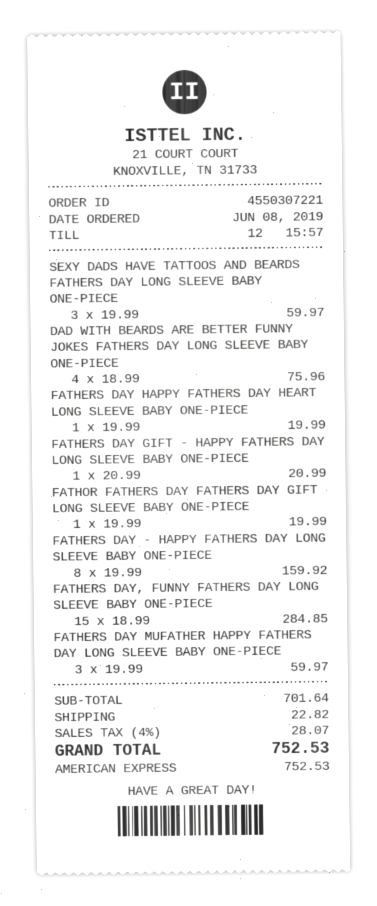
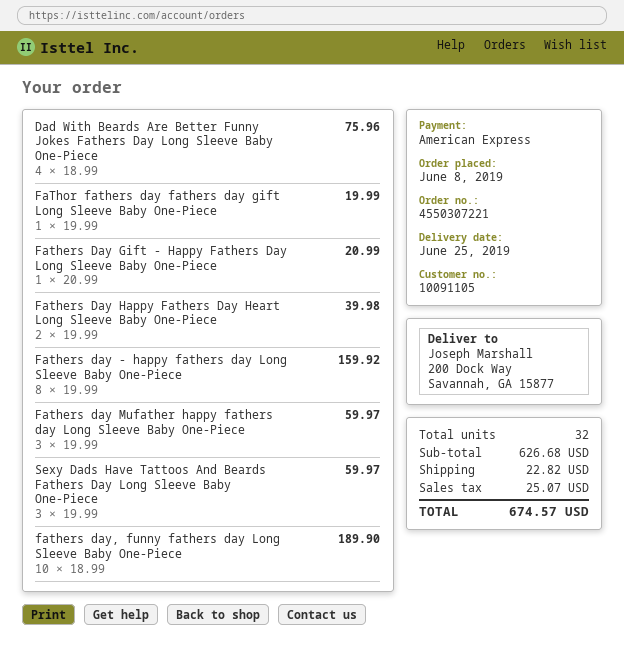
FATHERS DAY HAPPY FATHERS DAY HEART LONG SLEEVE BABY ONE-PIECE: 1 x 19.99 = 19.99 -> 2 x 19.99 = 39.98
FATHERS DAY, FUNNY FATHERS DAY LONG SLEEVE BABY ONE-PIECE: 15 x 18.99 = 284.85 -> 10 x 18.99 = 189.90
subtotal: 701.64 -> 626.68
tax: 28.07 -> 25.07
total: 752.53 -> 674.57

